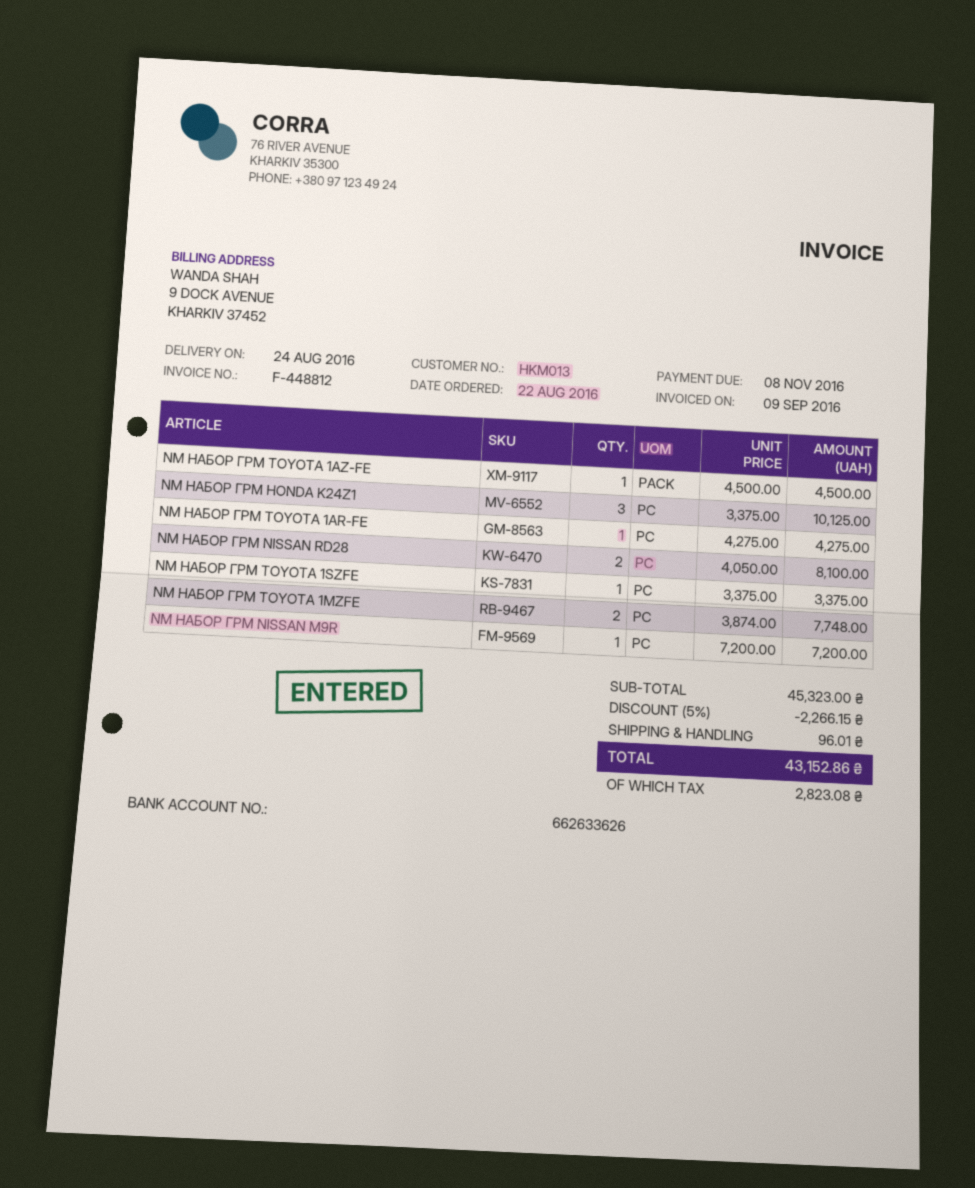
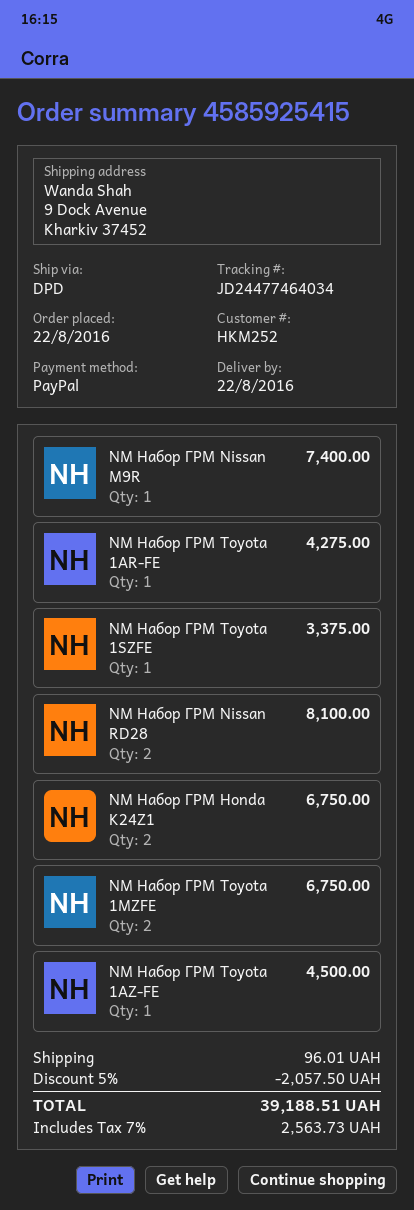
delivery date: 2016-08-24 -> 2016-08-22
customer number: HKM013 -> HKM252
NM НАБОР ГРМ HONDA K24Z1: 3 for 10125.00 -> 2 for 6750.00
NM НАБОР ГРМ TOYOTA 1MZFE: 2 for 7748.00 -> 2 for 6750.00
NM НАБОР ГРМ NISSAN M9R: 1 for 7200.00 -> 1 for 7400.00
discount: 5% = 2266.15 -> 5% = 2057.50
tax: 2823.08 -> 2563.73
total: 43152.86 -> 39188.51

